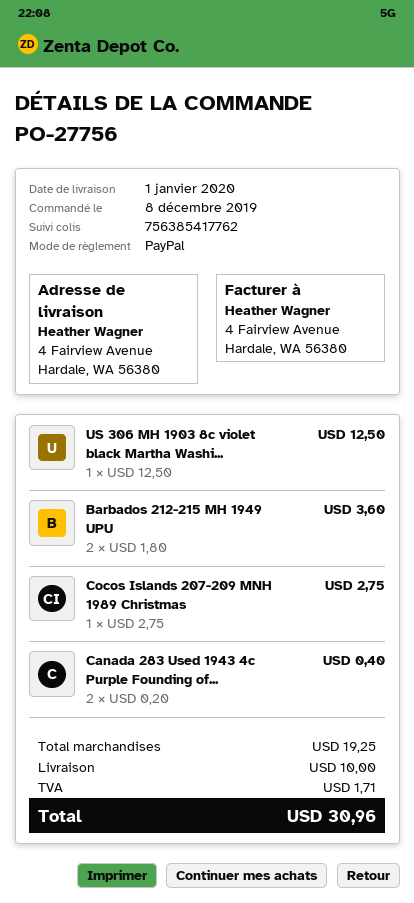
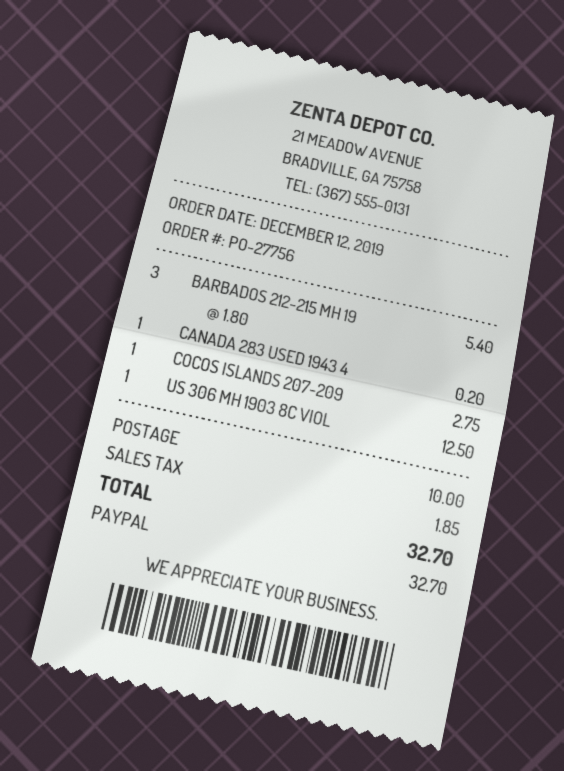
order date: 2019-12-08 -> 2019-12-12
Barbados 212-215 MH 1949 UPU: 2 x 1.80 = 3.60 -> 3 x 1.80 = 5.40
Canada 283 Used 1943 4c Purple Founding of...: 2 x 0.20 = 0.40 -> 1 x 0.20 = 0.20
tax: 1.71 -> 1.85
total: 30.96 -> 32.70

